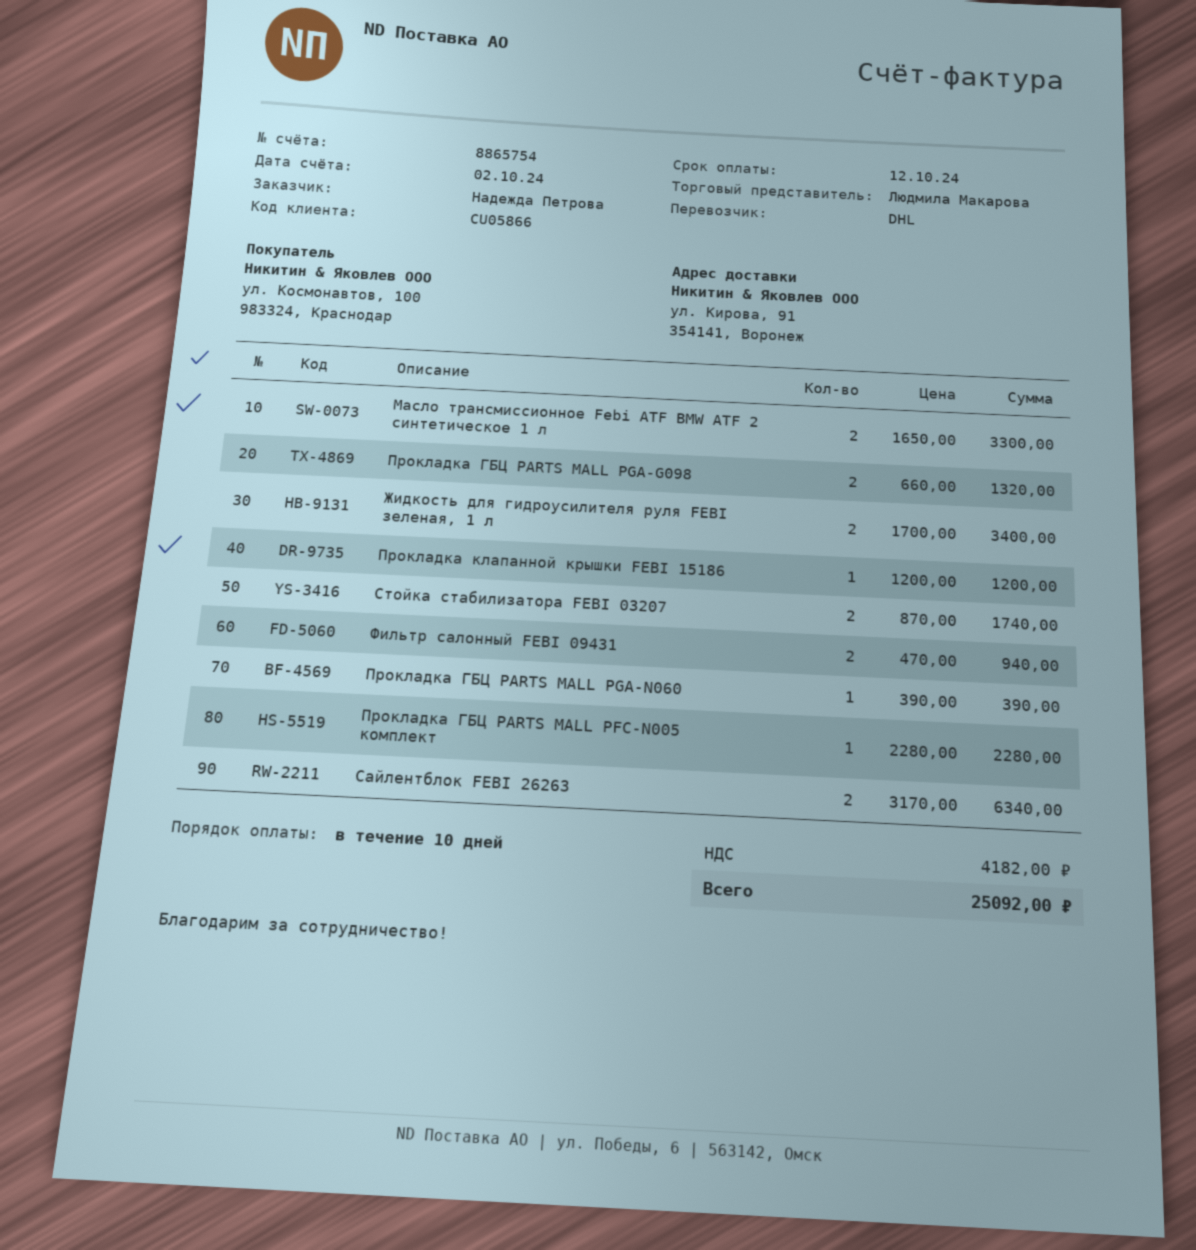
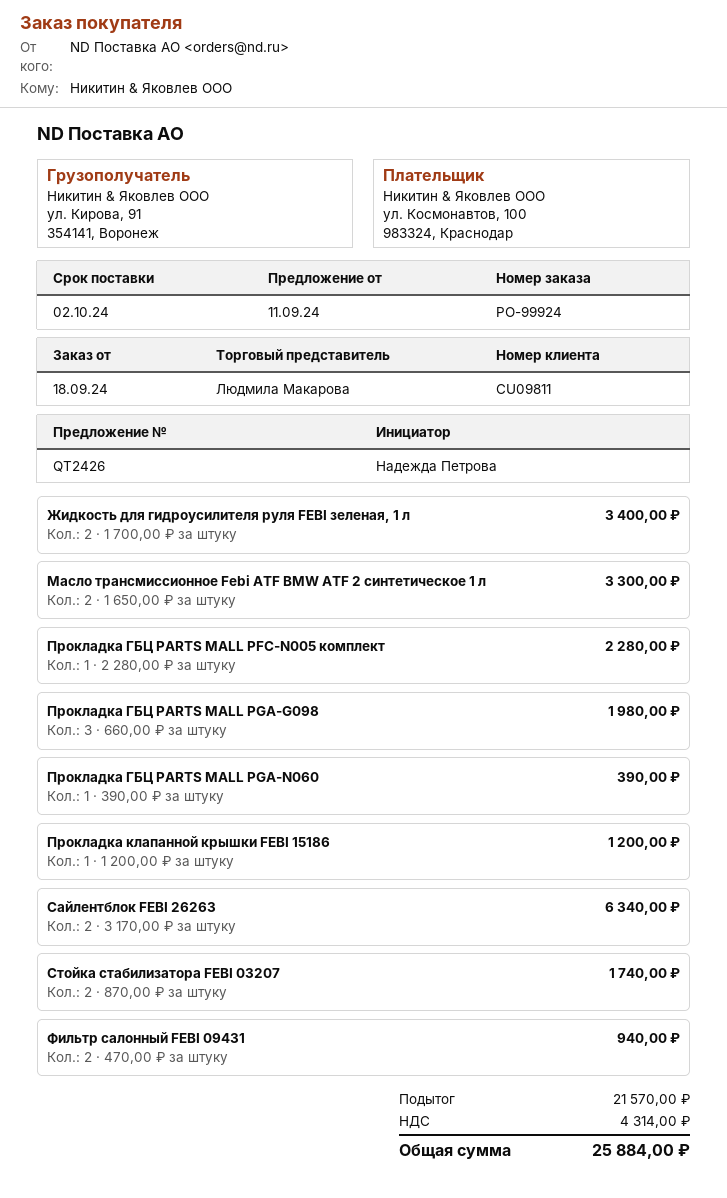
customer number: CU05866 -> CU09811
Прокладка ГБЦ PARTS MALL PGA-G098: 2 x 660.00 = 1320.00 -> 3 x 660.00 = 1980.00
tax: 4182.00 -> 4314.00
total: 25092.00 -> 25884.00

